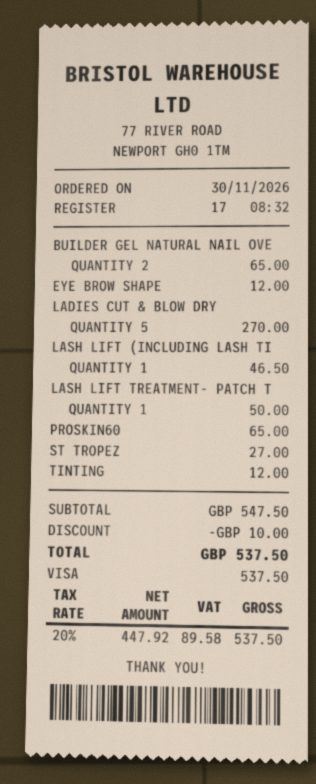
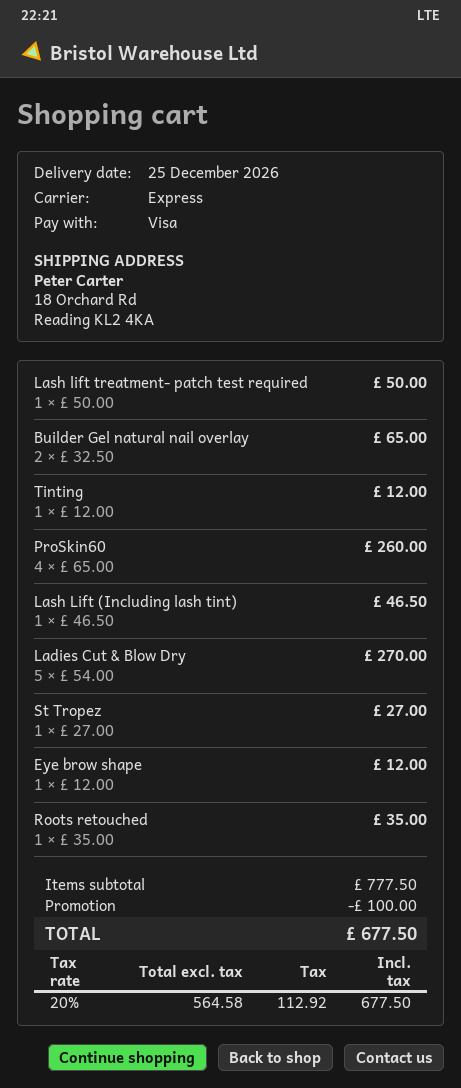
PROSKIN60: 1 for 65.00 -> 4 for 260.00
Roots retouched: none -> 1 for 35.00
subtotal: 547.50 -> 777.50
discount: 10.00 -> 100.00
net: 447.92 -> 564.58
tax: 20% = 89.58 -> 20% = 112.92
total: 537.50 -> 677.50

